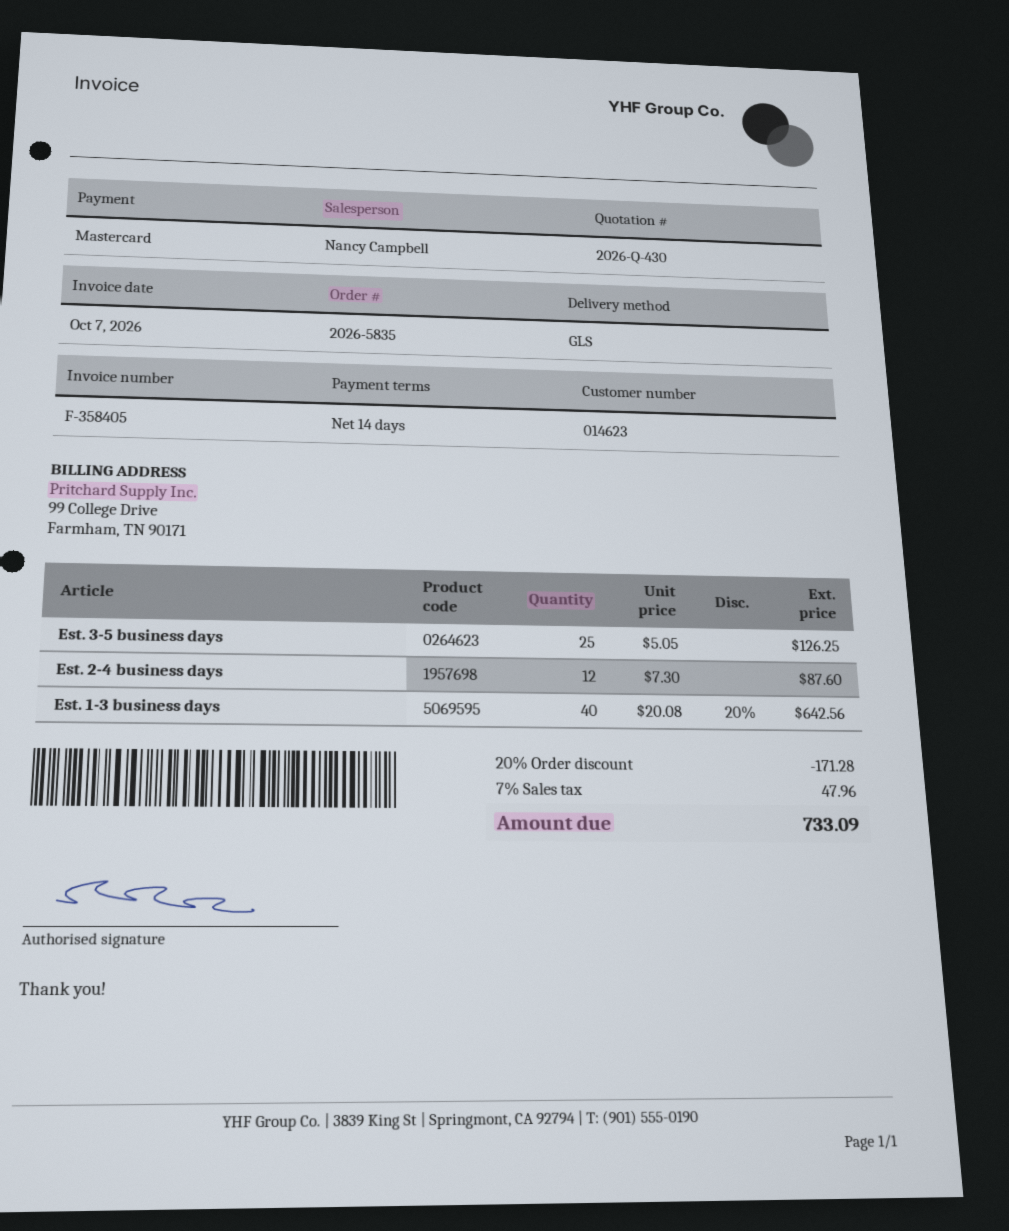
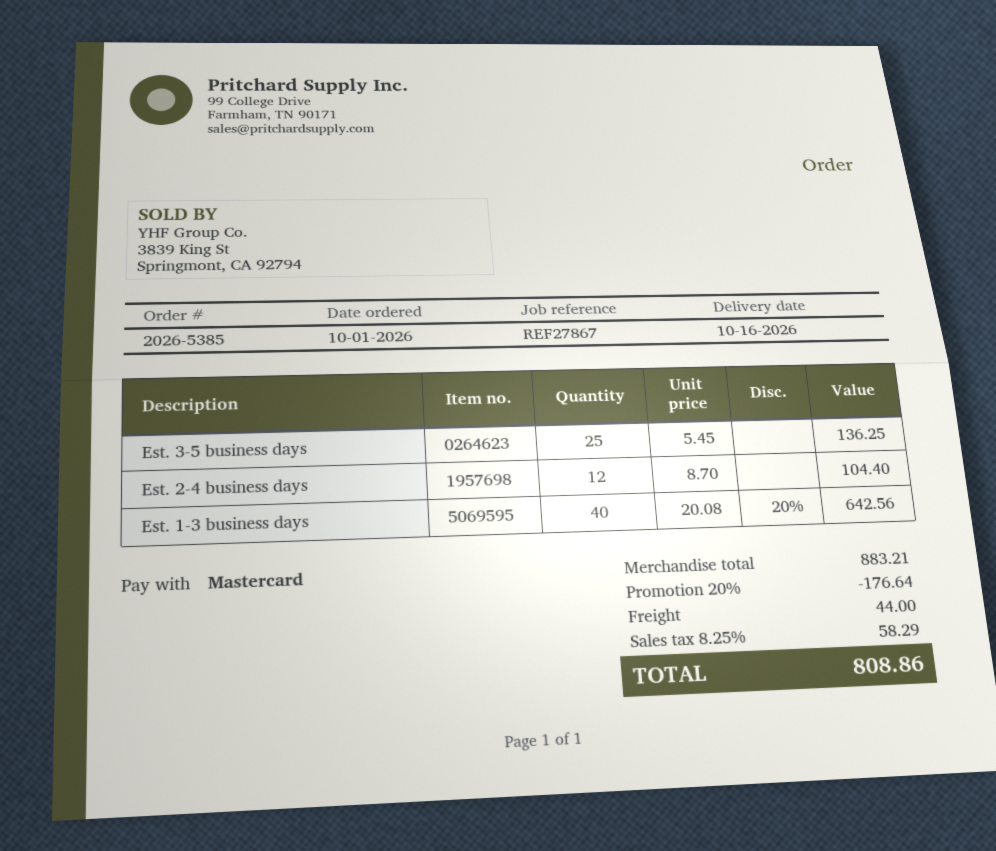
order number: 2026-5835 -> 2026-5385
Est. 3-5 business days: 25 x 5.05 = 126.25 -> 25 x 5.45 = 136.25
Est. 2-4 business days: 12 x 7.30 = 87.60 -> 12 x 8.70 = 104.40
discount: 20% = 171.28 -> 20% = 176.64
shipping: none -> 44.00
tax: 7% = 47.96 -> 8.25% = 58.29
total: 733.09 -> 808.86

